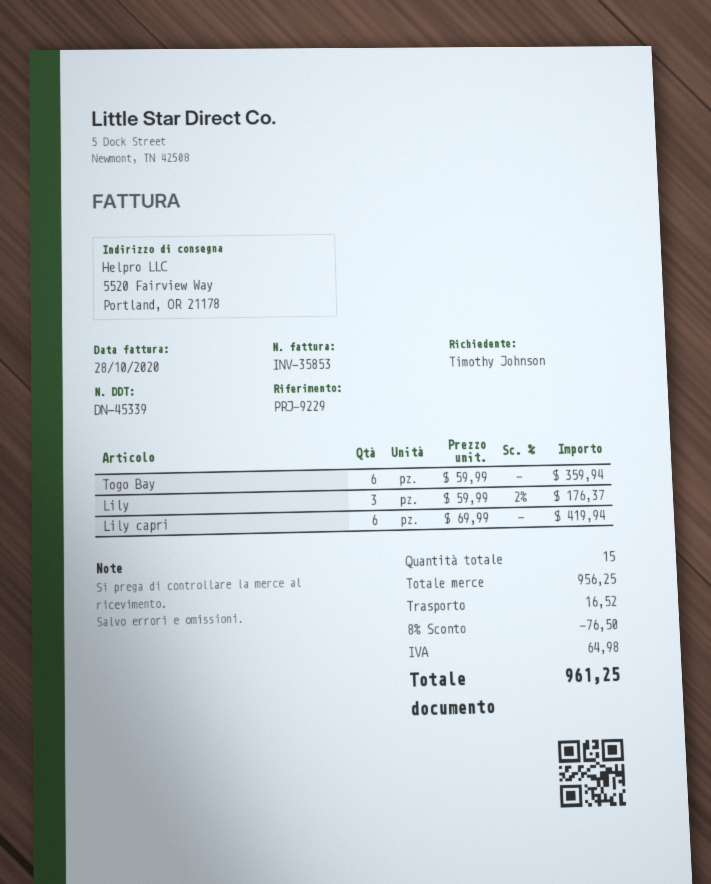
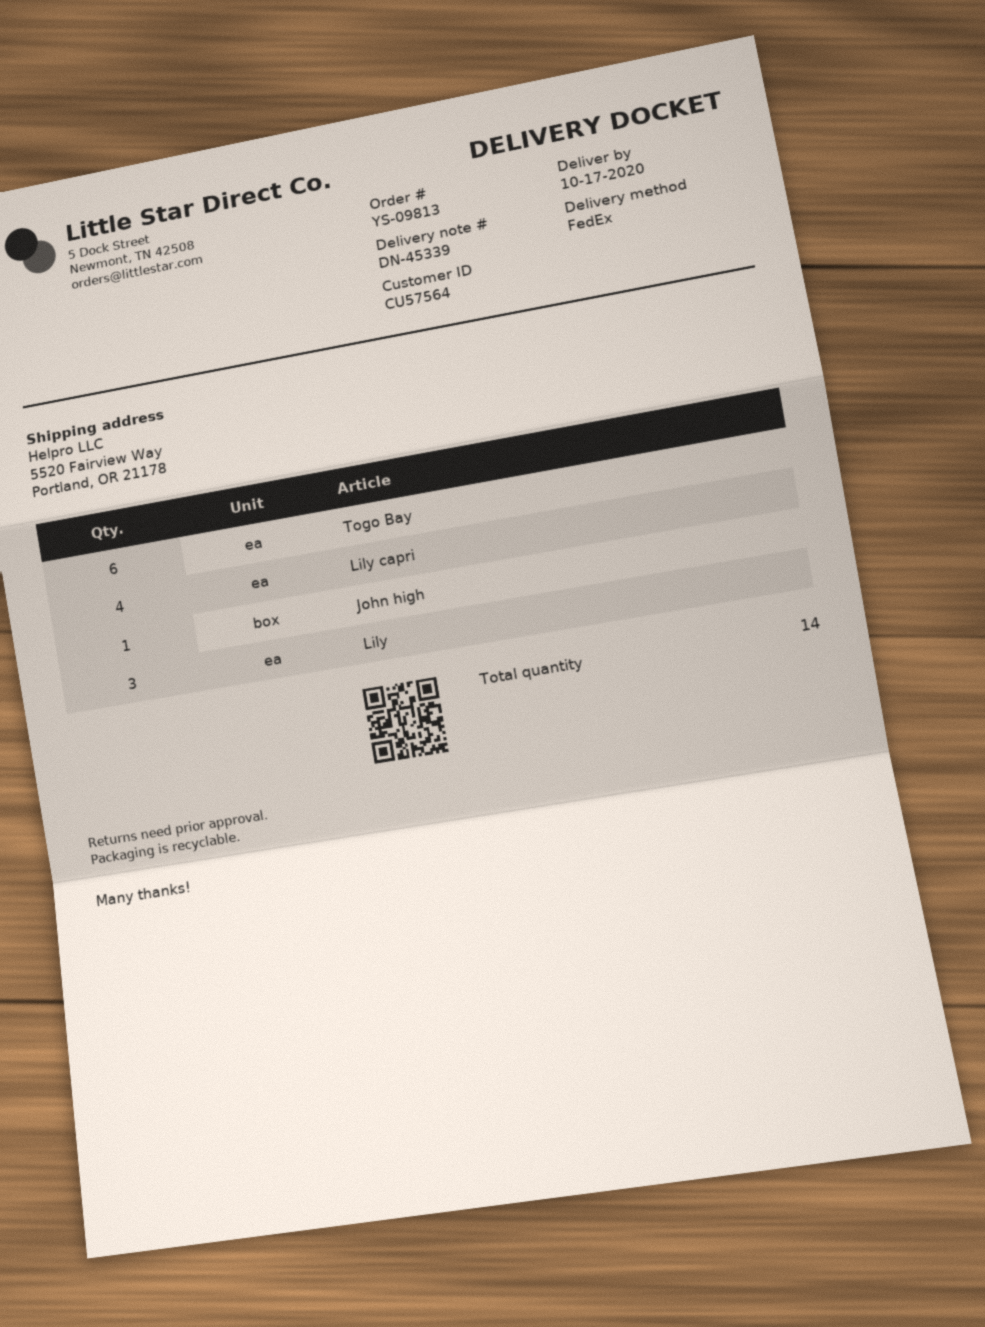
Lily capri: 6 -> 4
John high: none -> 1
total quantity: 15 -> 14

